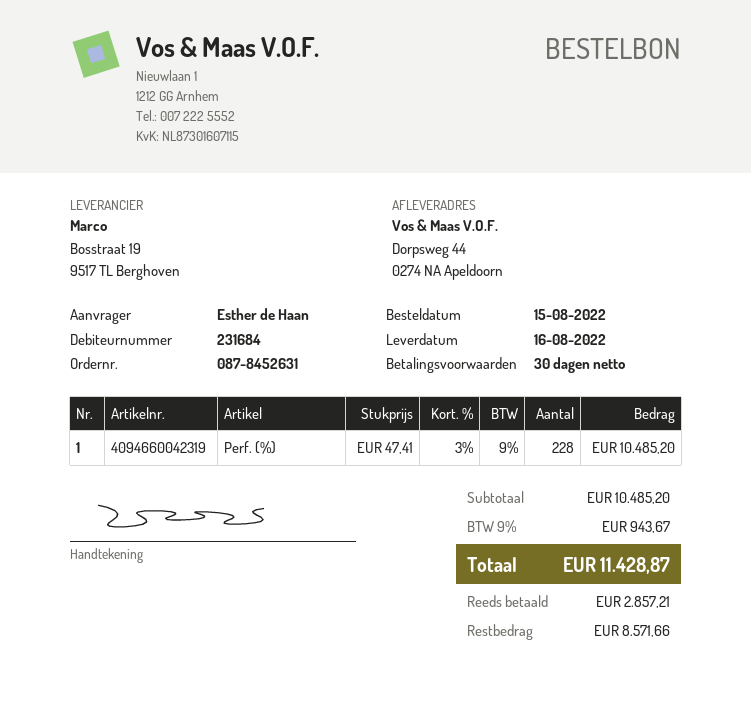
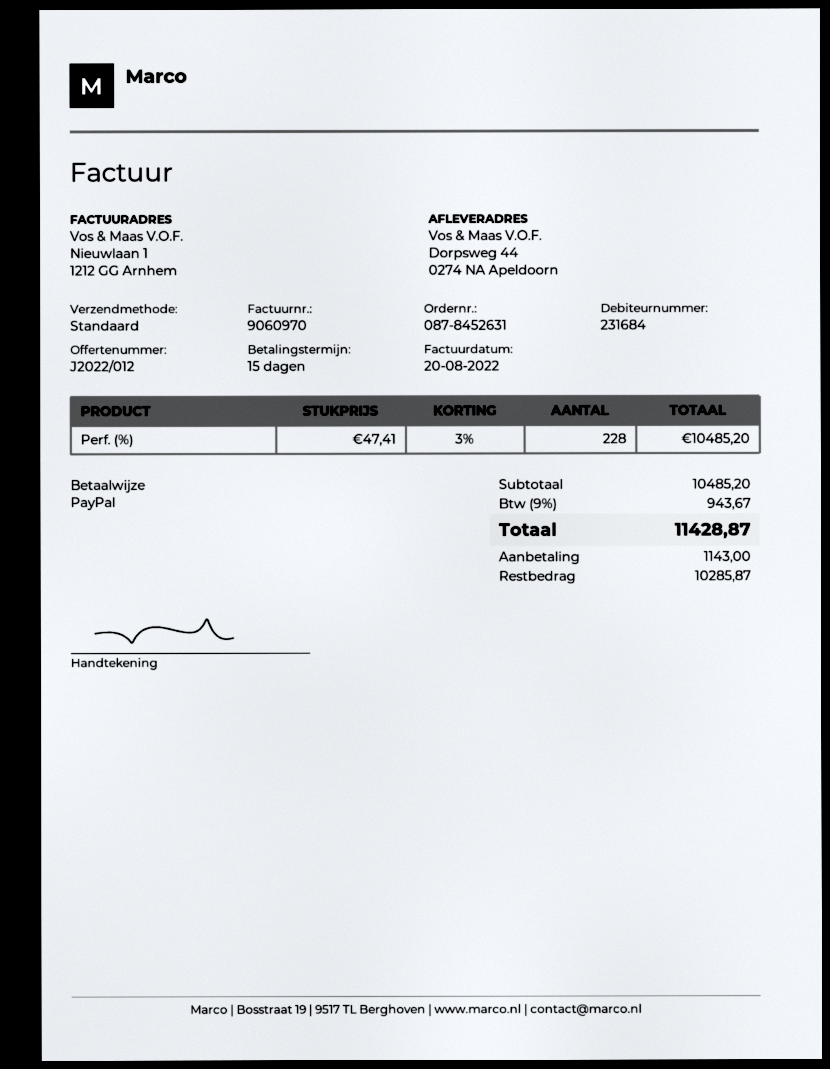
payment terms: 30 days -> 15 days
deposit: 2857.21 -> 1143.00
balance: 8571.66 -> 10285.87

